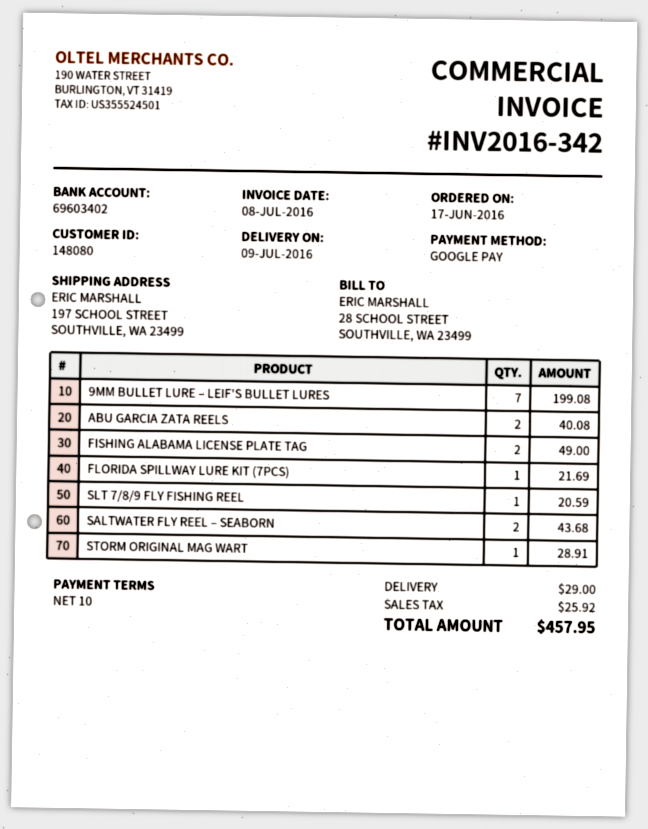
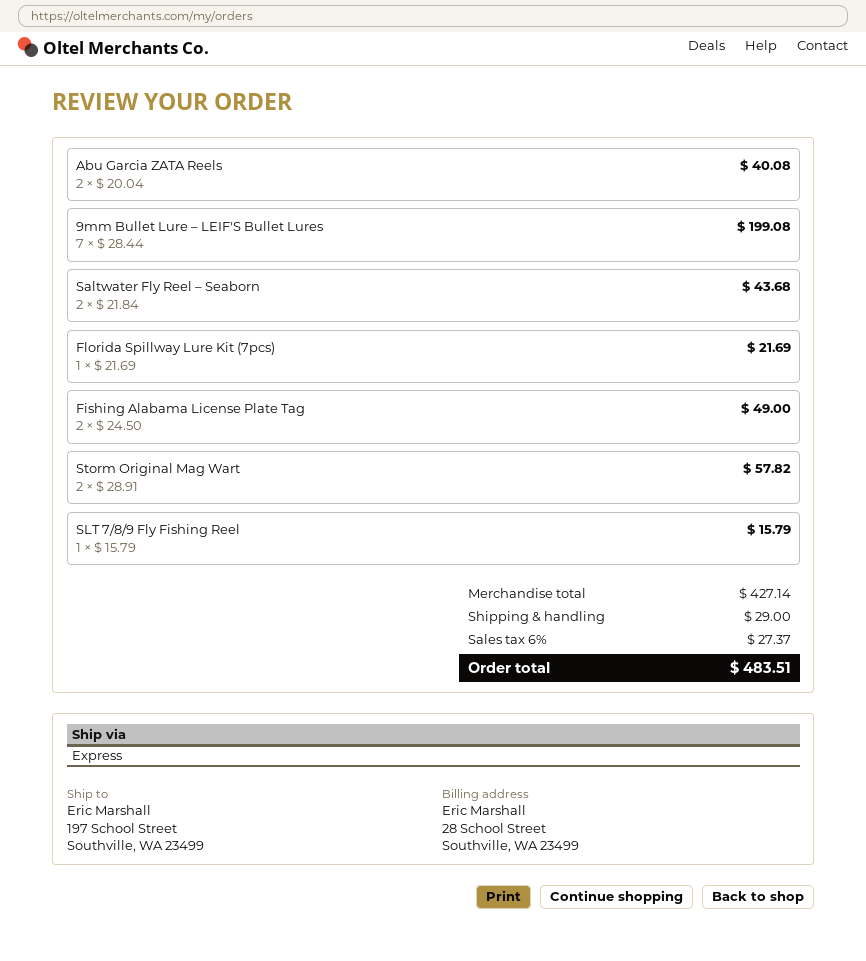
SLT 7/8/9 FLY FISHING REEL: 1 for 20.59 -> 1 for 15.79
STORM ORIGINAL MAG WART: 1 for 28.91 -> 2 for 57.82
tax: 25.92 -> 27.37
total: 457.95 -> 483.51

